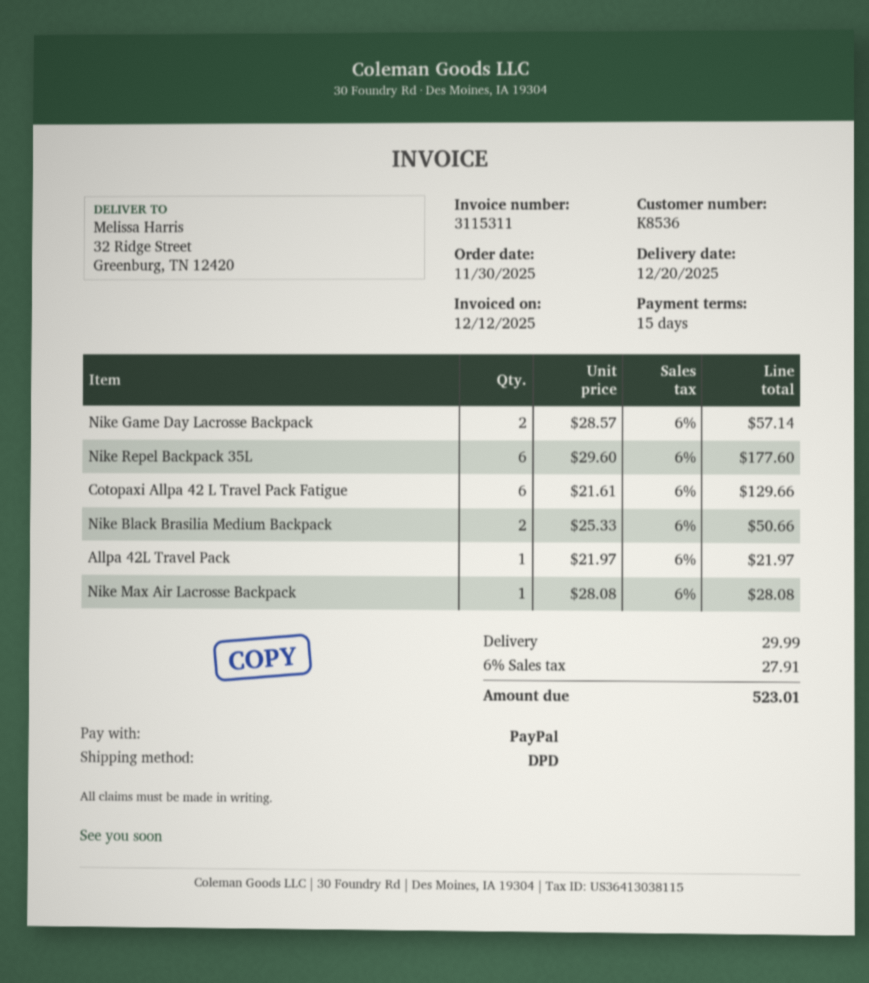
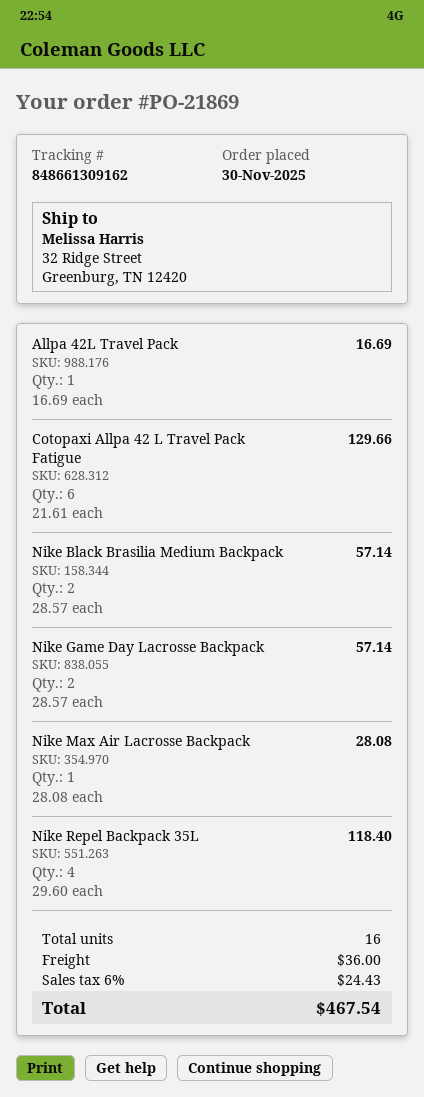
Nike Repel Backpack 35L: 6 x 29.60 = 177.60 -> 4 x 29.60 = 118.40
Nike Black Brasilia Medium Backpack: 2 x 25.33 = 50.66 -> 2 x 28.57 = 57.14
Allpa 42L Travel Pack: 1 x 21.97 = 21.97 -> 1 x 16.69 = 16.69
shipping: 29.99 -> 36.00
tax: 6% = 27.91 -> 6% = 24.43
total: 523.01 -> 467.54

